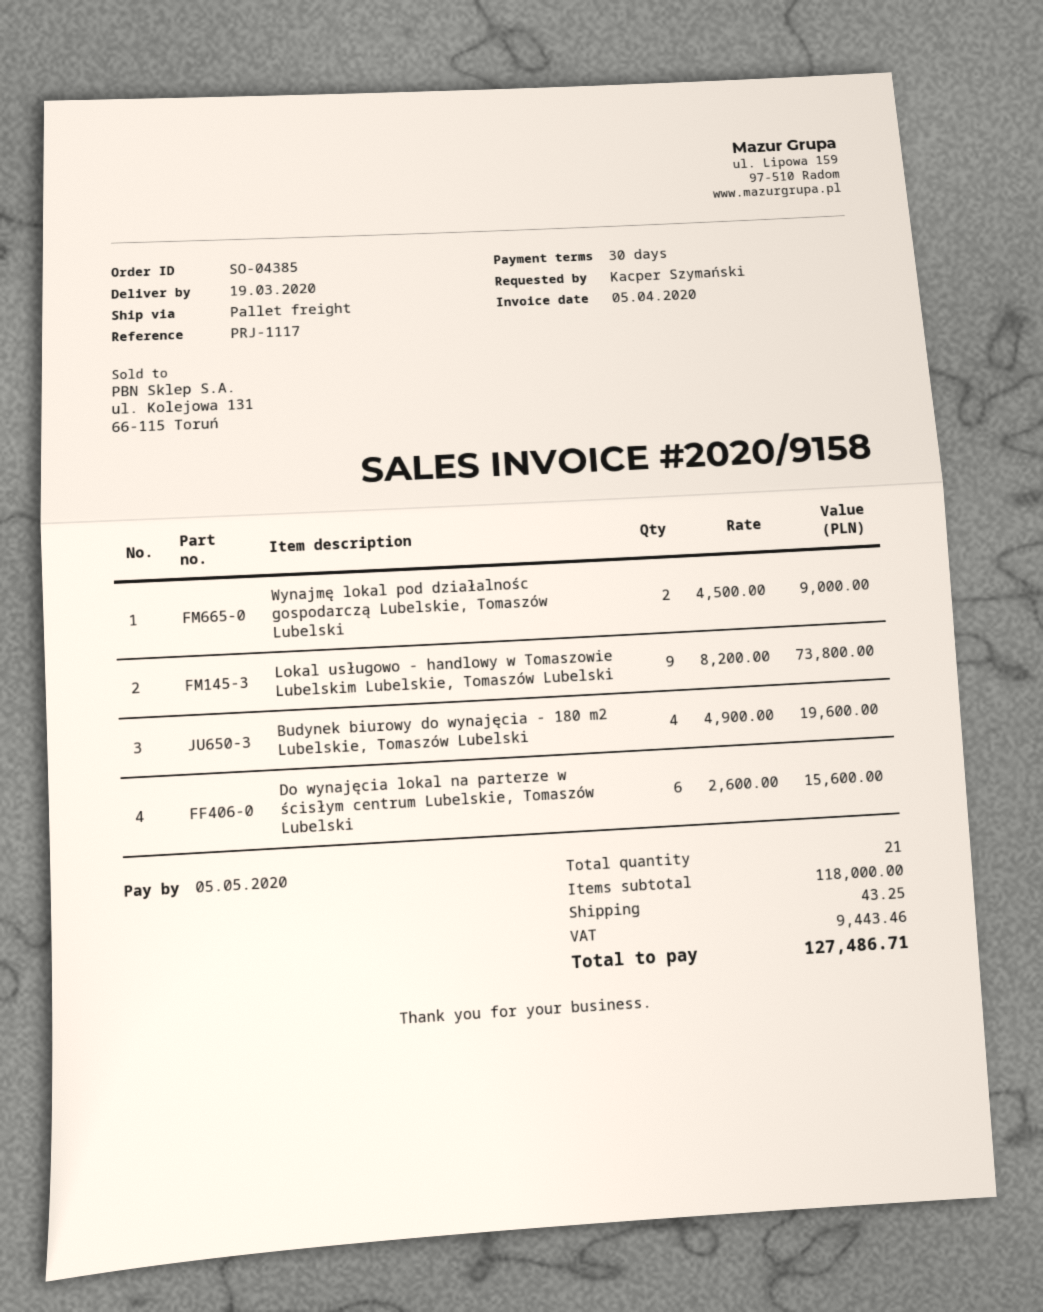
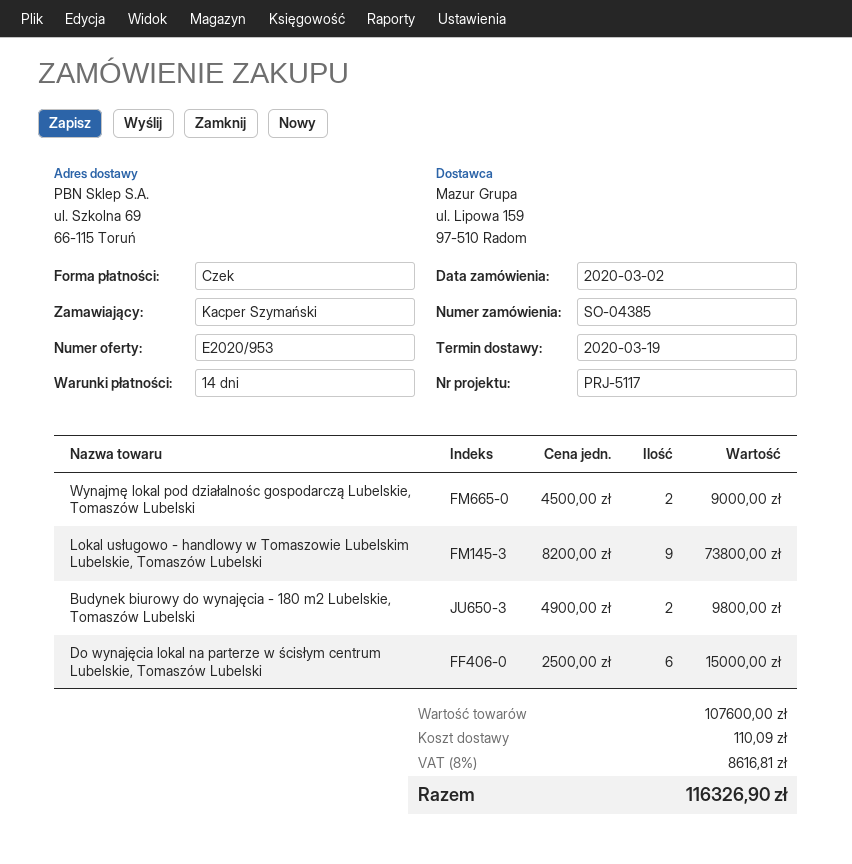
payment terms: 30 days -> 14 days
reference: PRJ-1117 -> PRJ-5117
Budynek biurowy do wynajęcia - 180 m2 Lubelskie, Tomaszów Lubelski: 4 x 4900.00 = 19600.00 -> 2 x 4900.00 = 9800.00
Do wynajęcia lokal na parterze w ścisłym centrum Lubelskie, Tomaszów Lubelski: 6 x 2600.00 = 15600.00 -> 6 x 2500.00 = 15000.00
subtotal: 118000.00 -> 107600.00
shipping: 43.25 -> 110.09
tax: 9443.46 -> 8616.81
total: 127486.71 -> 116326.90

